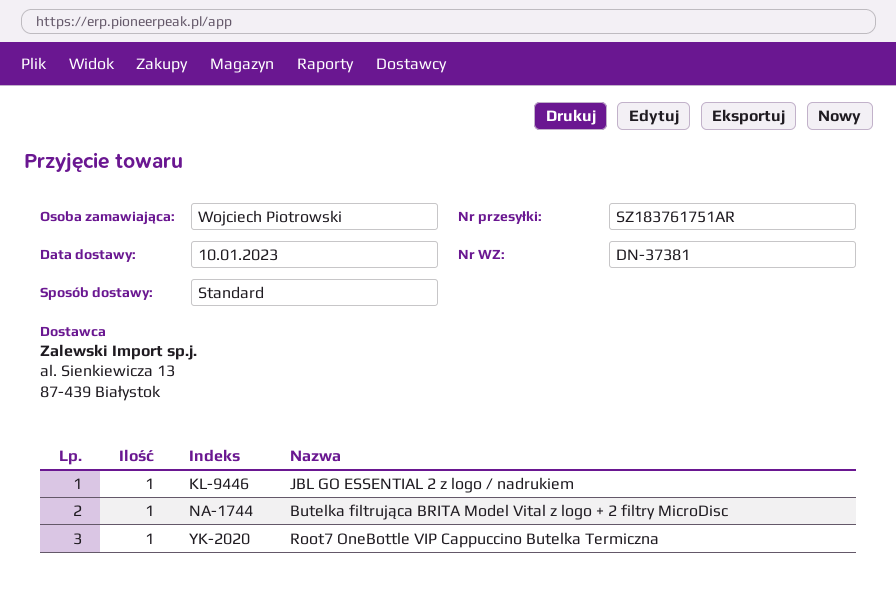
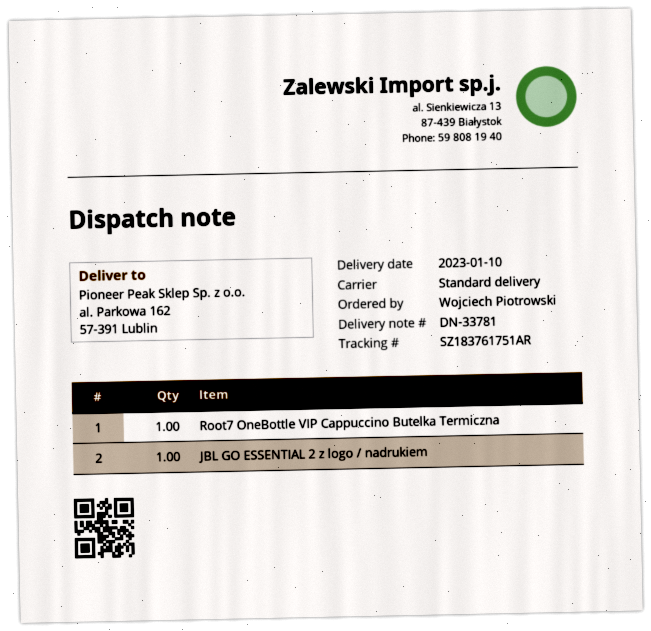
delivery note number: DN-37381 -> DN-33781
Butelka filtrująca BRITA Model Vital z logo + 2 filtry MicroDisc: 1 -> none

